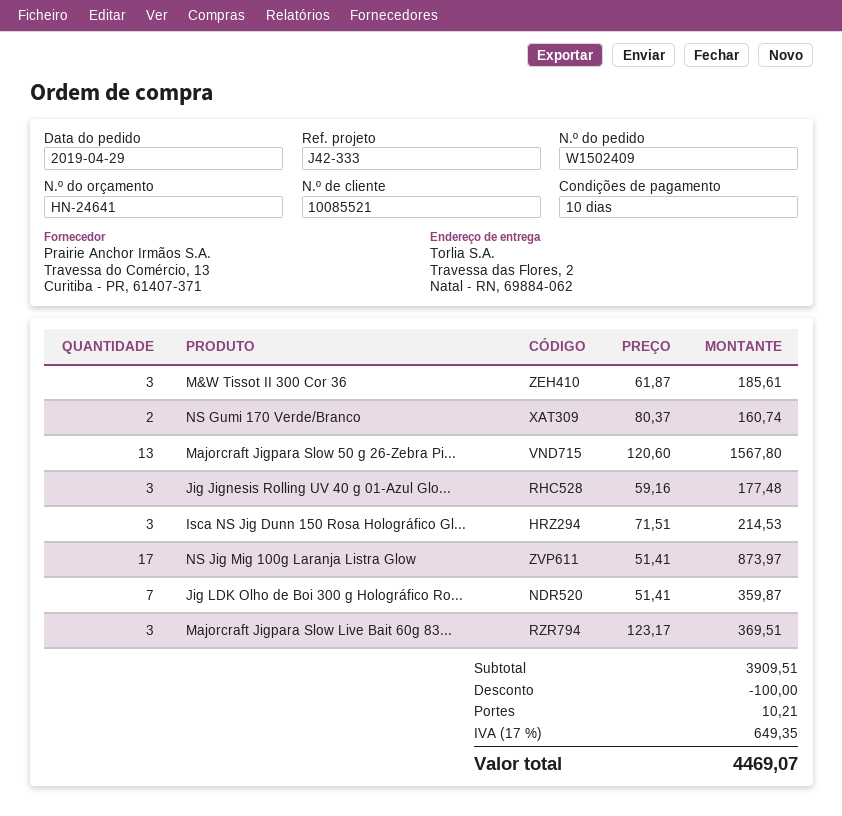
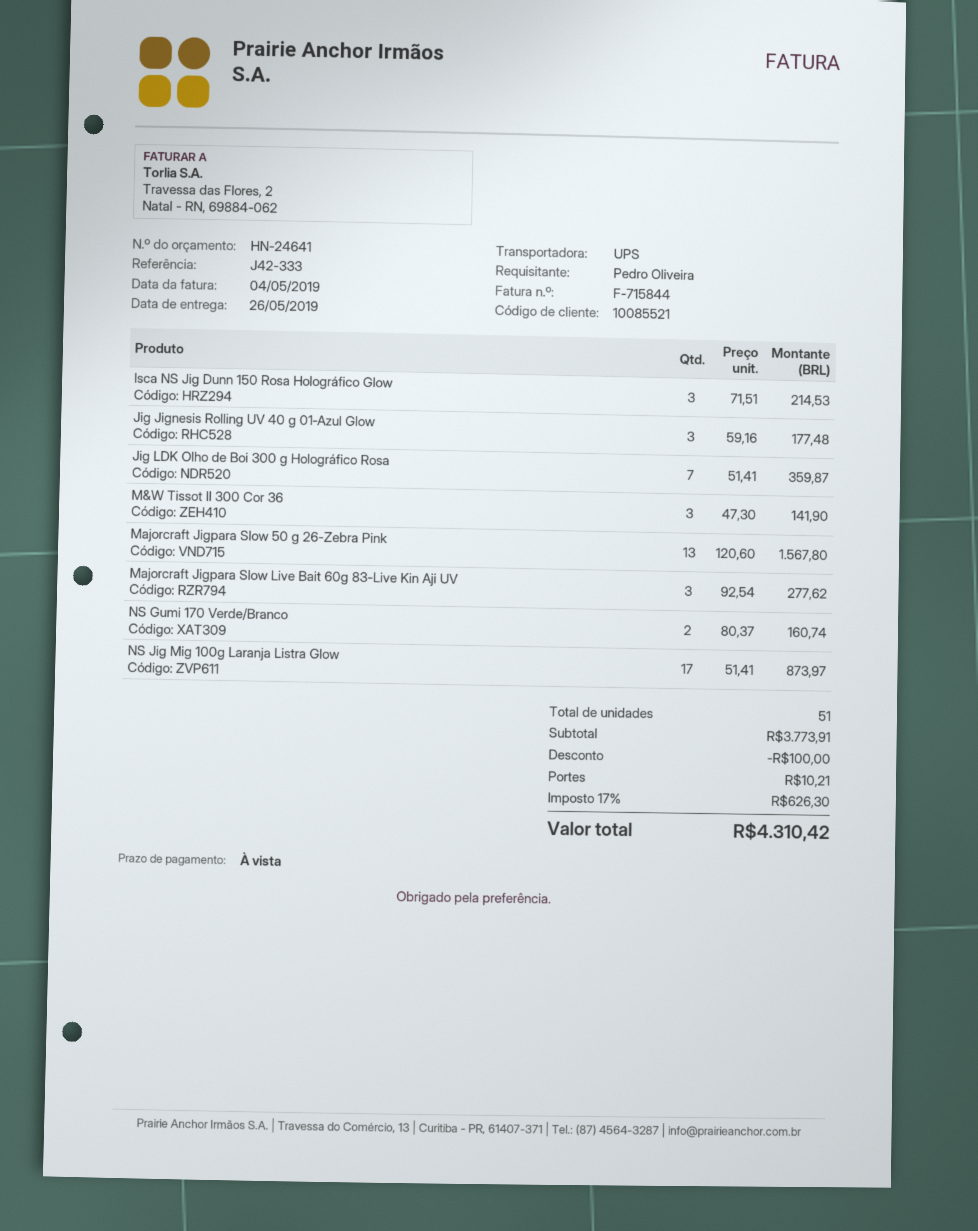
payment terms: 10 days -> on receipt
M&W Tissot II 300 Cor 36: 3 x 61.87 = 185.61 -> 3 x 47.30 = 141.90
Majorcraft Jigpara Slow Live Bait 60g 83...: 3 x 123.17 = 369.51 -> 3 x 92.54 = 277.62
subtotal: 3909.51 -> 3773.91
tax: 17% = 649.35 -> 17% = 626.30
total: 4469.07 -> 4310.42

